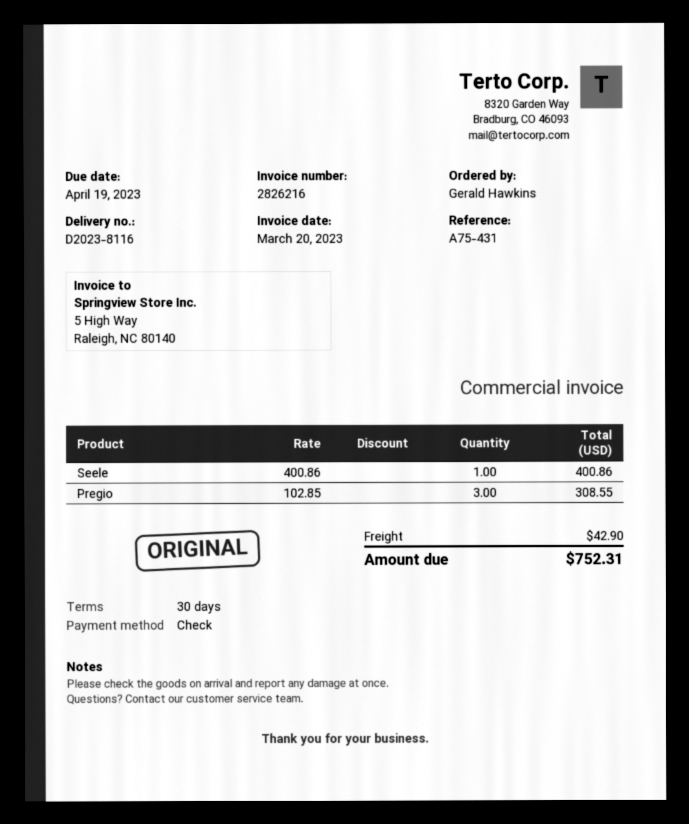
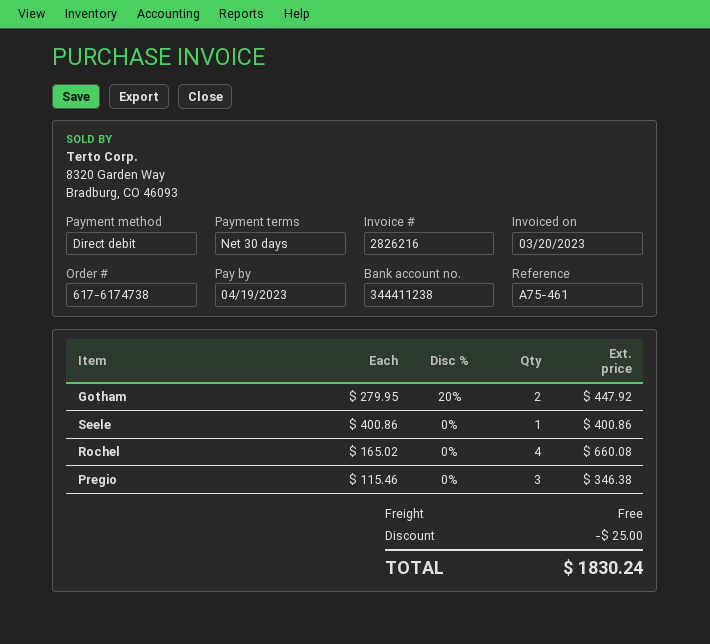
reference: A75-431 -> A75-461
payment method: cheque -> direct debit
Pregio: 3 x 102.85 = 308.55 -> 3 x 115.46 = 346.38
Gotham: none -> 2 x 279.95 - 20% = 447.92
Rochel: none -> 4 x 165.02 = 660.08
discount: none -> 25.00
shipping: 42.90 -> 0.00
total: 752.31 -> 1830.24

